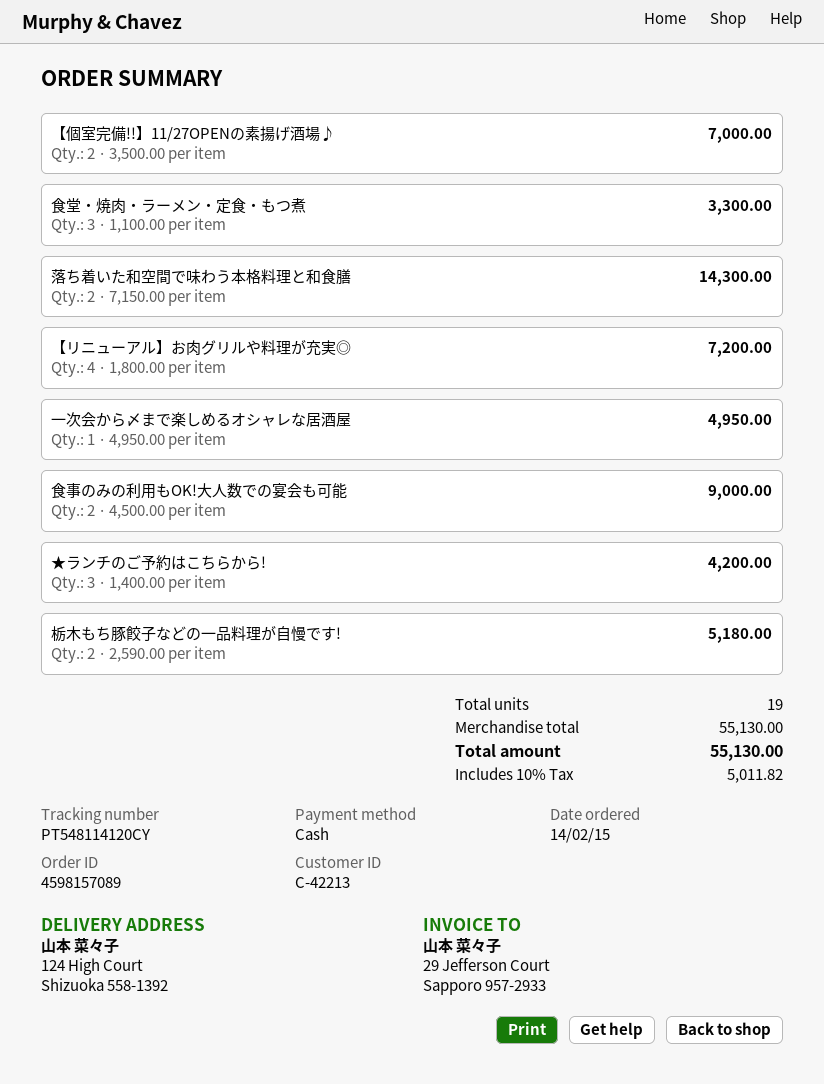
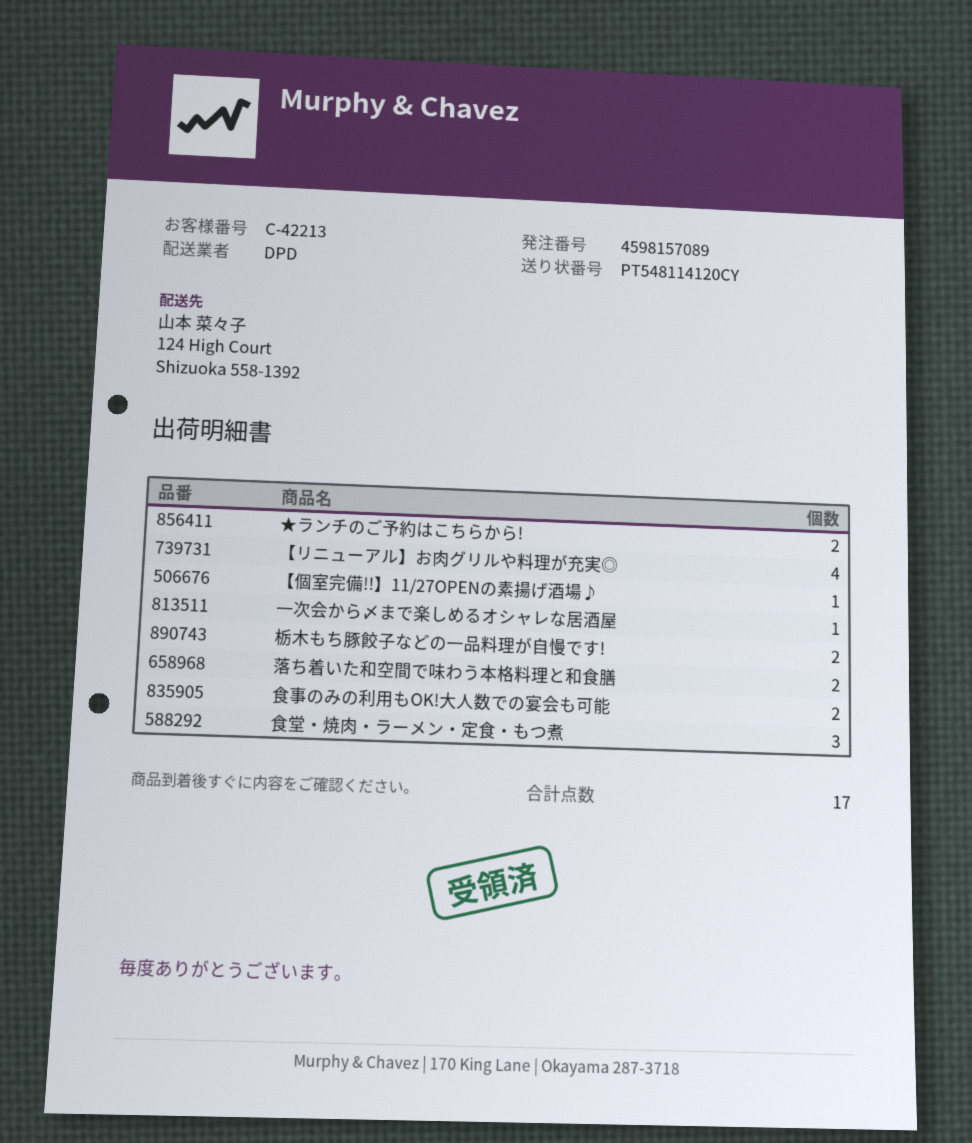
【個室完備!!】11/27OPENの素揚げ酒場♪: 2 -> 1
★ランチのご予約はこちらから!: 3 -> 2
total quantity: 19 -> 17

